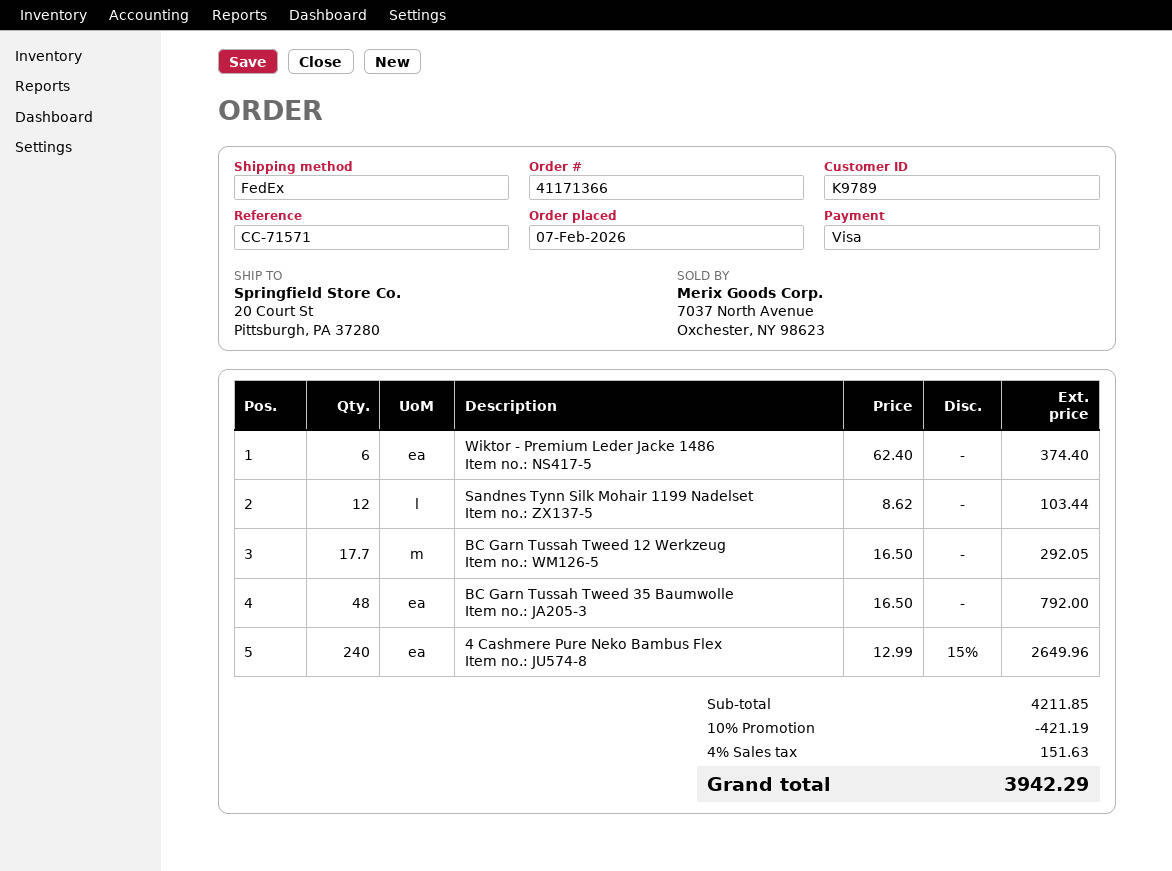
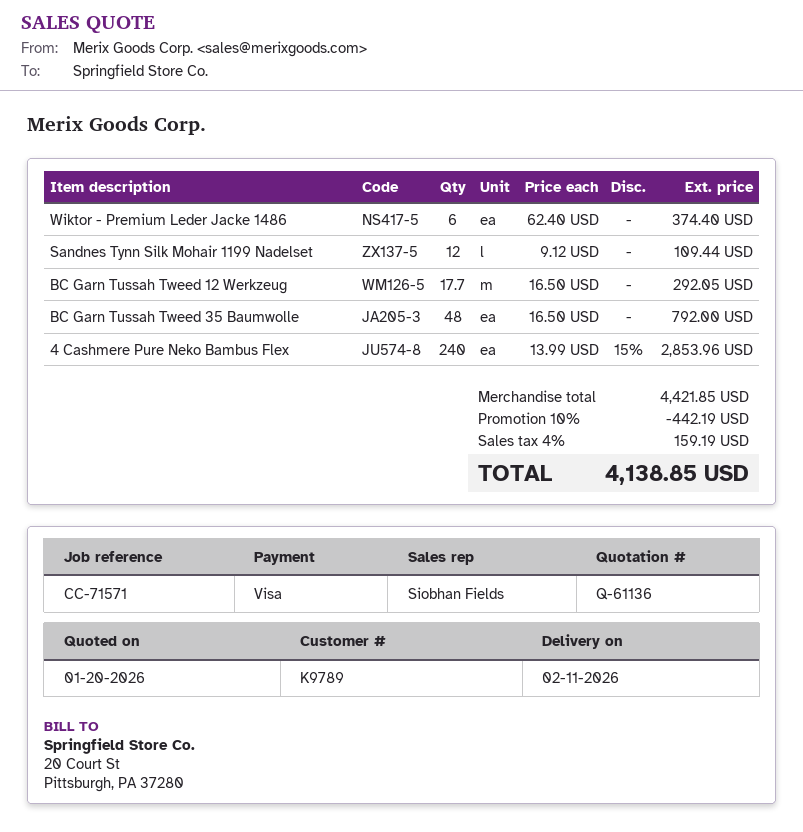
Sandnes Tynn Silk Mohair 1199 Nadelset: 12 x 8.62 = 103.44 -> 12 x 9.12 = 109.44
4 Cashmere Pure Neko Bambus Flex: 240 x 12.99 - 15% = 2649.96 -> 240 x 13.99 - 15% = 2853.96
subtotal: 4211.85 -> 4421.85
discount: 10% = 421.19 -> 10% = 442.19
tax: 4% = 151.63 -> 4% = 159.19
total: 3942.29 -> 4138.85

